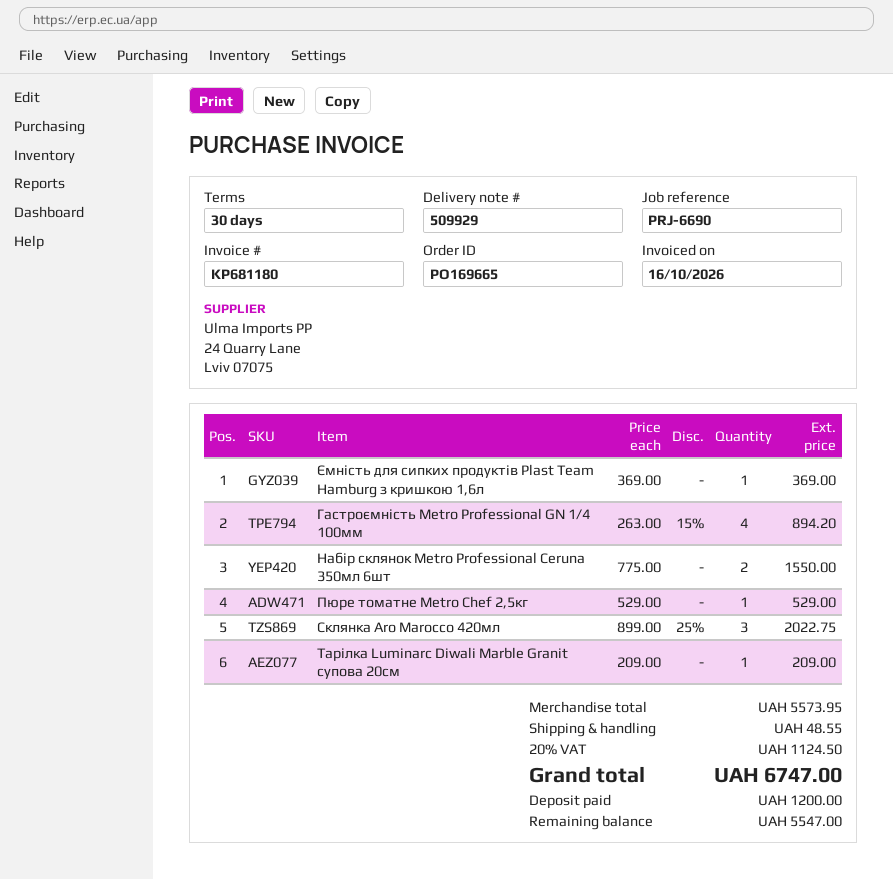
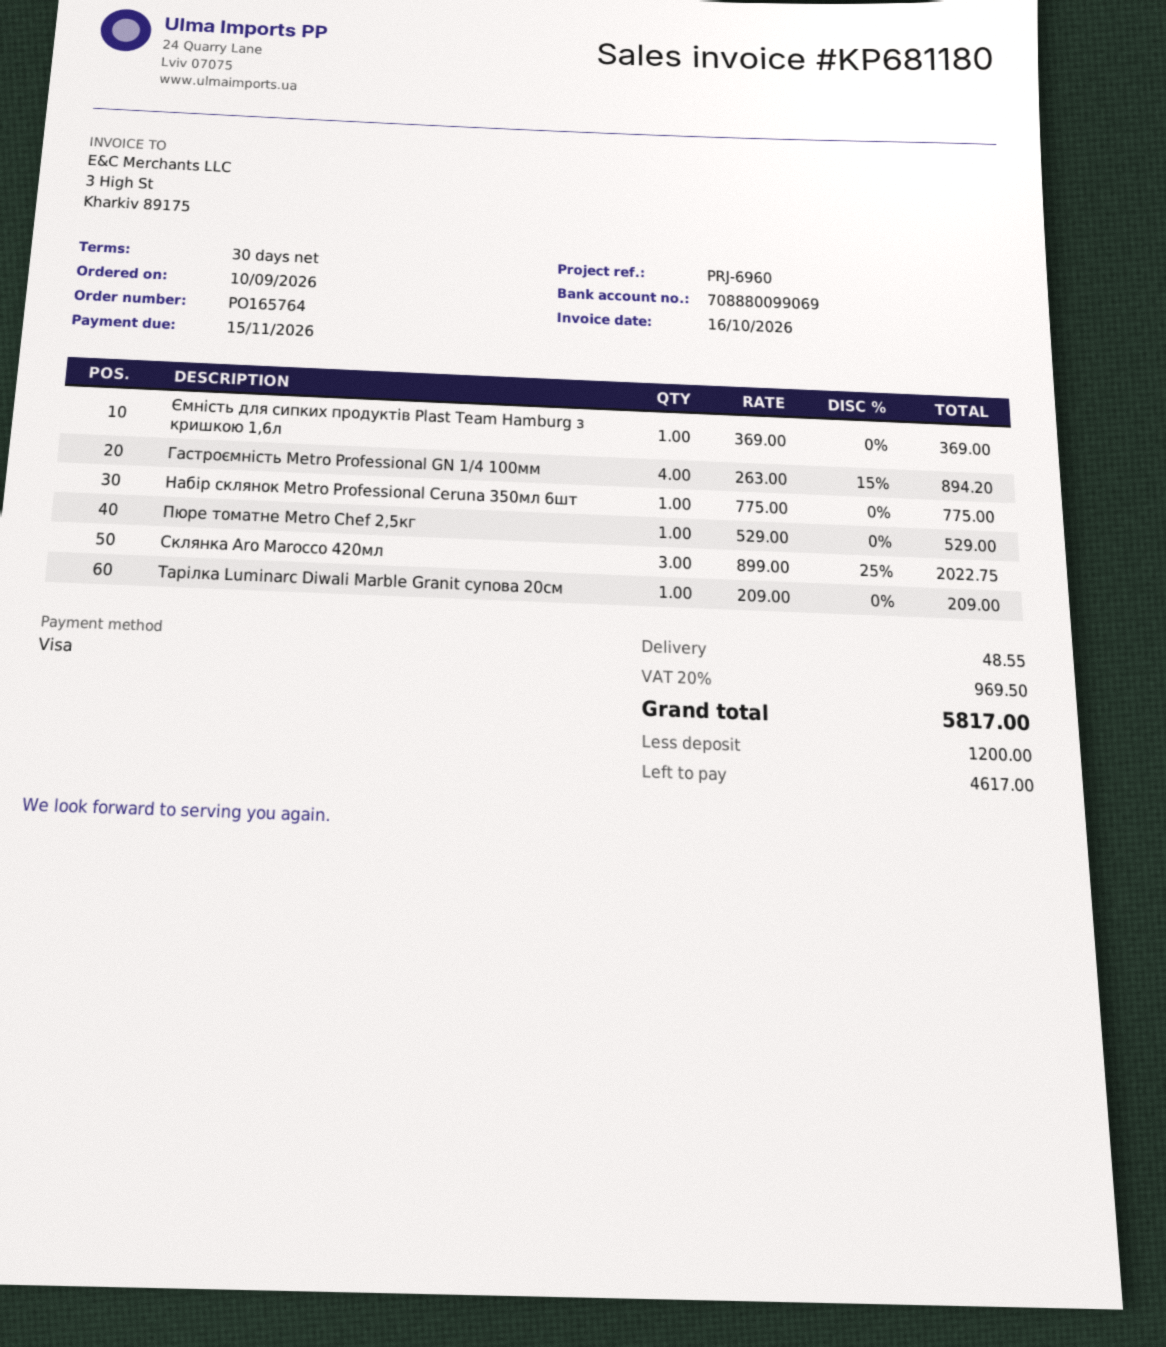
order number: PO169665 -> PO165764
reference: PRJ-6690 -> PRJ-6960
Набір склянок Metro Professional Ceruna 350мл 6шт: 2 x 775.00 = 1550.00 -> 1 x 775.00 = 775.00
tax: 20% = 1124.50 -> 20% = 969.50
total: 6747.00 -> 5817.00
balance: 5547.00 -> 4617.00

